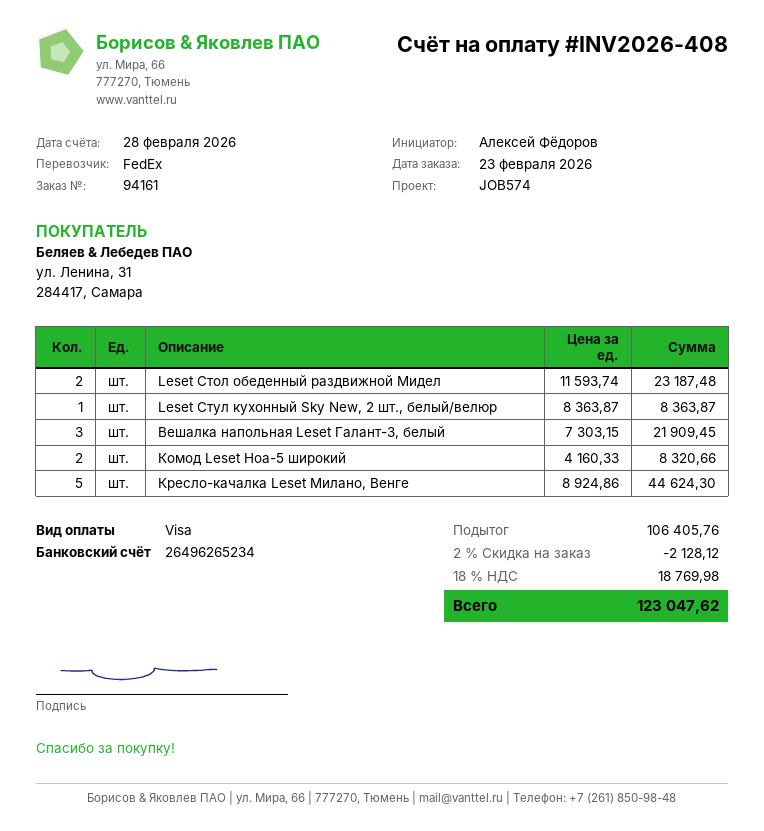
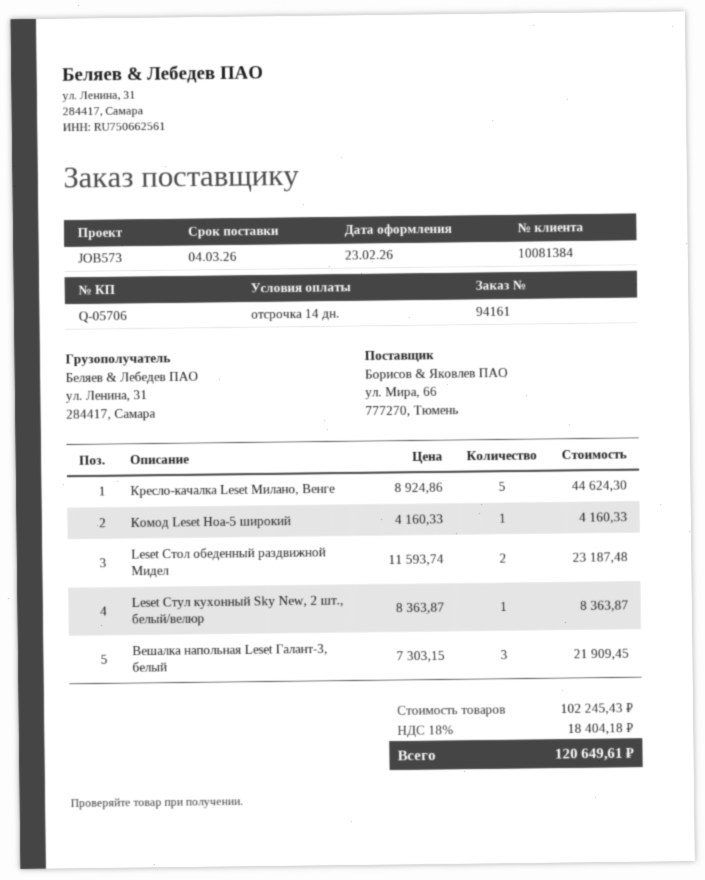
reference: JOB574 -> JOB573
Комод Leset Ноа-5 широкий: 2 x 4160.33 = 8320.66 -> 1 x 4160.33 = 4160.33
subtotal: 106405.76 -> 102245.43
discount: 2% = 2128.12 -> none
tax: 18% = 18769.98 -> 18% = 18404.18
total: 123047.62 -> 120649.61

